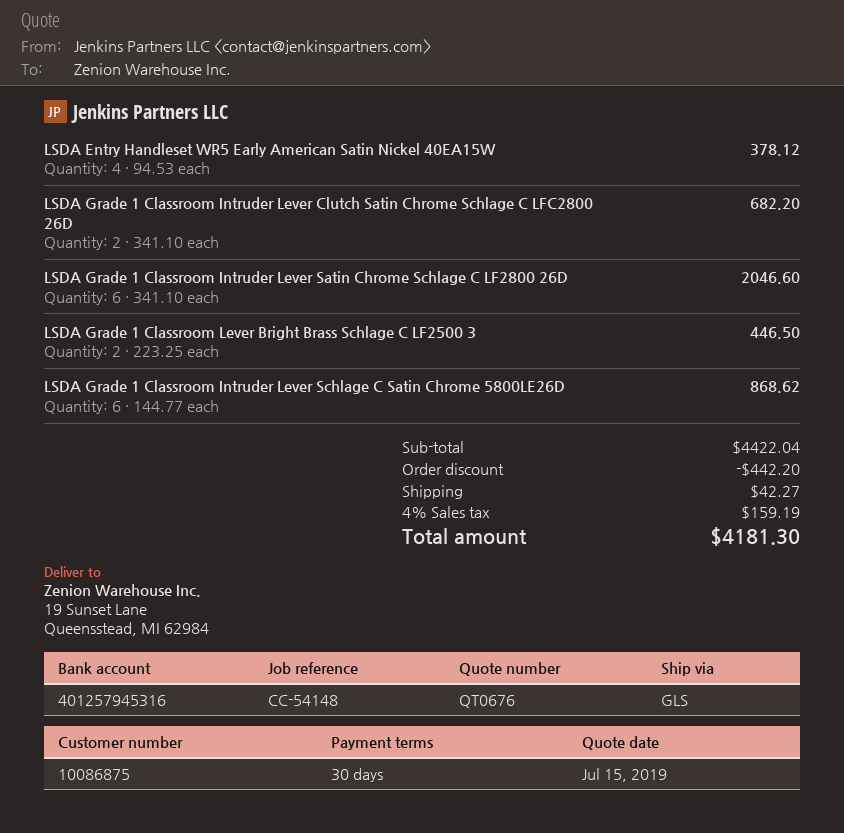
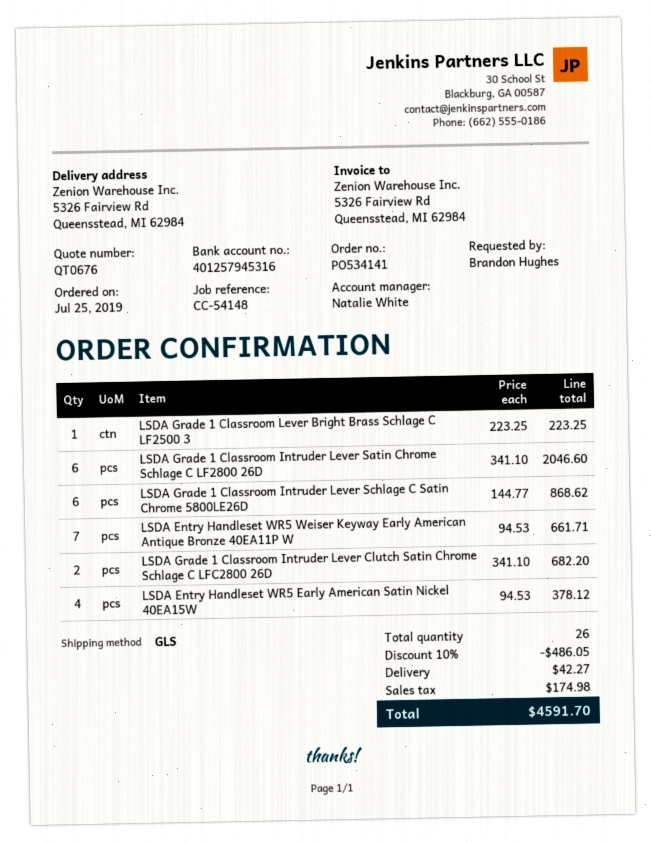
ship to: 19 Sunset Lane, Queensstead, MI 62984 -> 5326 Fairview Rd, Queensstead, MI 62984
LSDA Grade 1 Classroom Lever Bright Brass Schlage C LF2500 3: 2 x 223.25 = 446.50 -> 1 x 223.25 = 223.25
LSDA Entry Handleset WR5 Weiser Keyway Early American Antique Bronze 40EA11P W: none -> 7 x 94.53 = 661.71
discount: 442.20 -> 486.05
tax: 159.19 -> 174.98
total: 4181.30 -> 4591.70

